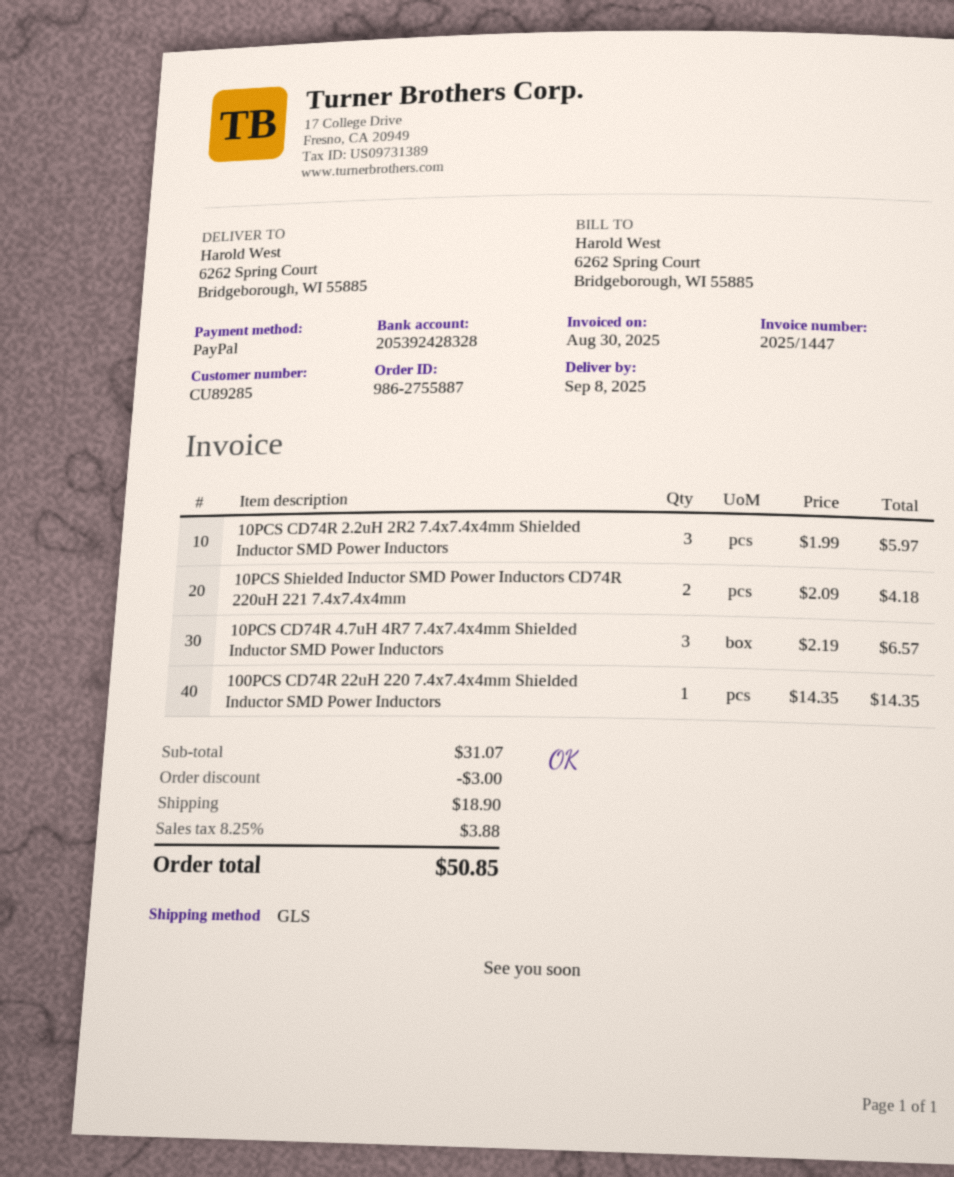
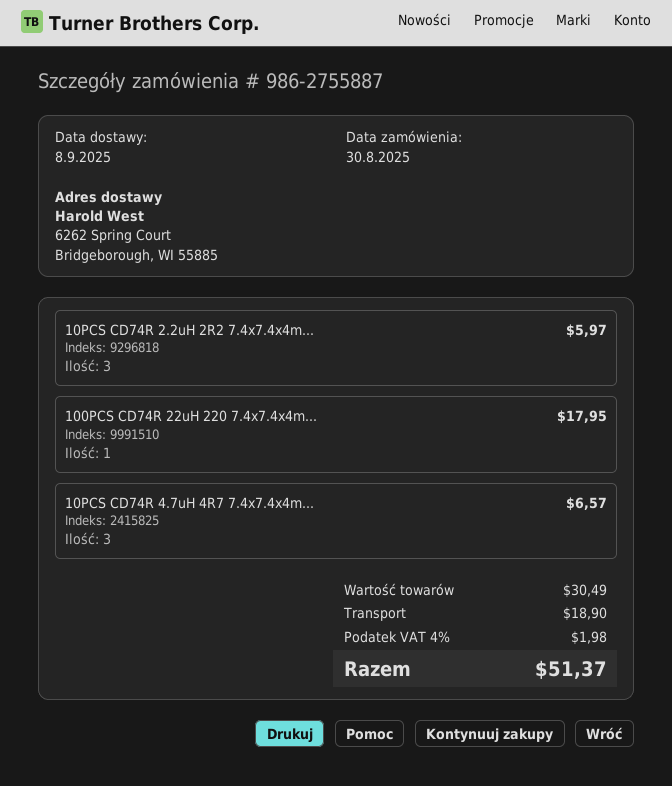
10PCS Shielded Inductor SMD Power Inductors CD74R 220uH 221 7.4x7.4x4mm: 2 for 4.18 -> none
100PCS CD74R 22uH 220 7.4x7.4x4mm Shielded Inductor SMD Power Inductors: 1 for 14.35 -> 1 for 17.95
subtotal: 31.07 -> 30.49
discount: 3.00 -> none
tax: 8.25% = 3.88 -> 4% = 1.98
total: 50.85 -> 51.37

